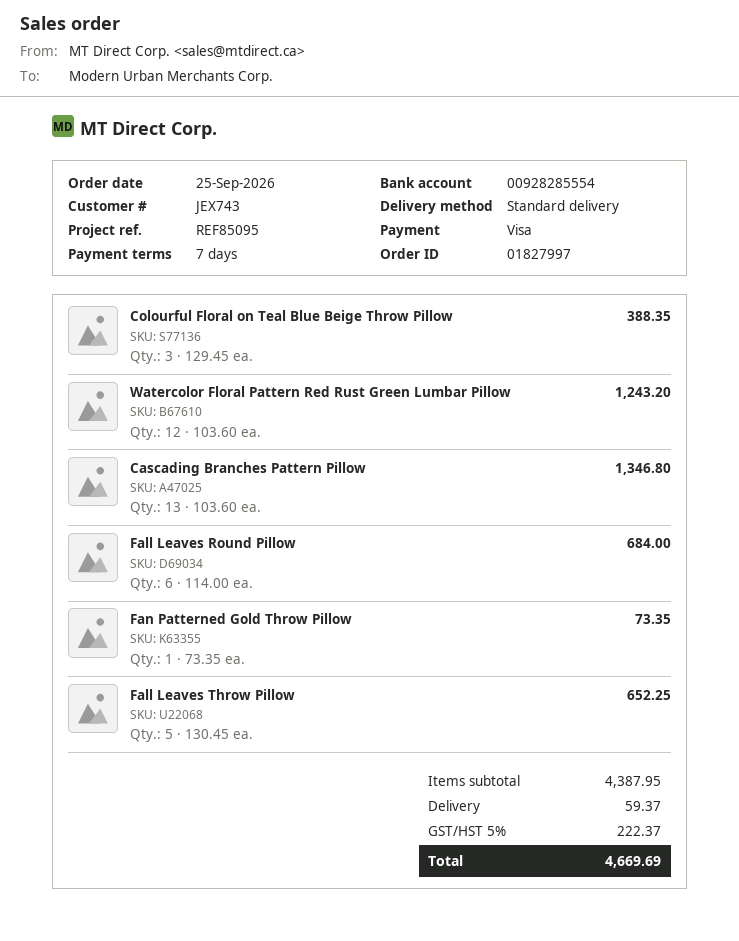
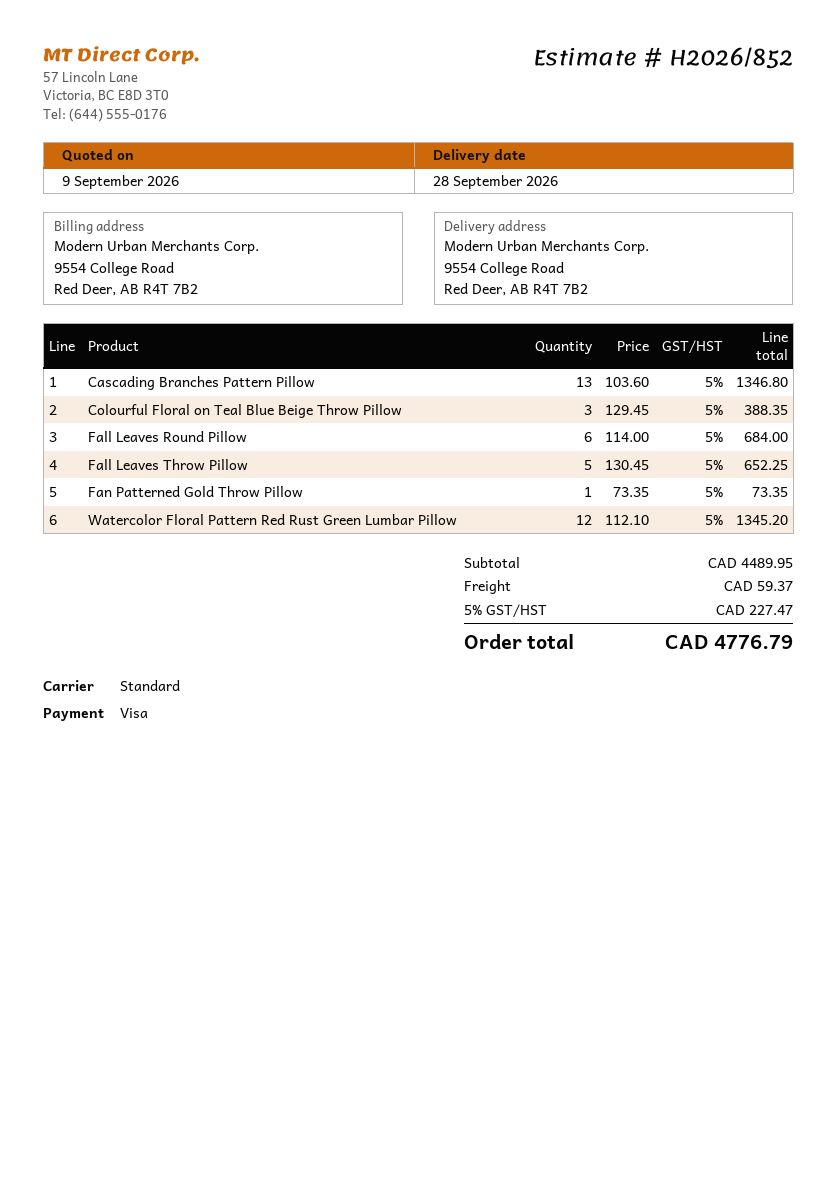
Watercolor Floral Pattern Red Rust Green Lumbar Pillow: 12 x 103.60 = 1243.20 -> 12 x 112.10 = 1345.20
subtotal: 4387.95 -> 4489.95
tax: 5% = 222.37 -> 5% = 227.47
total: 4669.69 -> 4776.79

